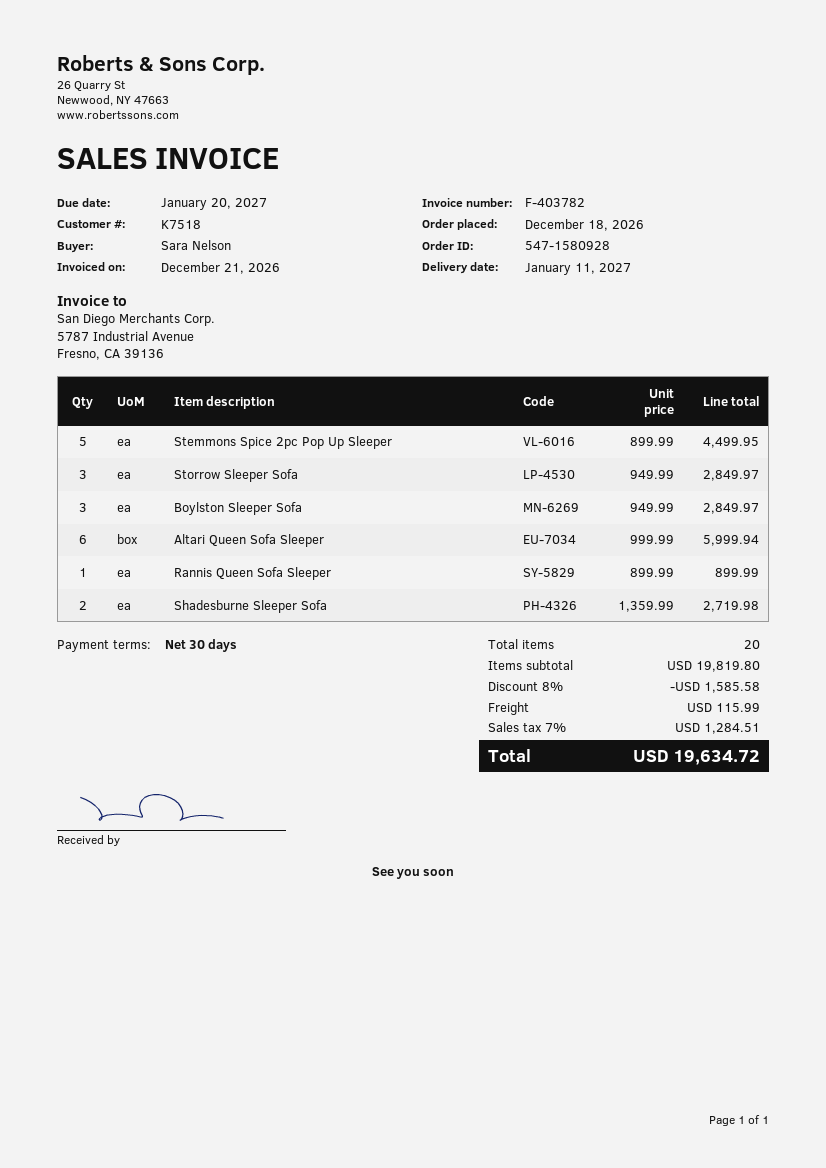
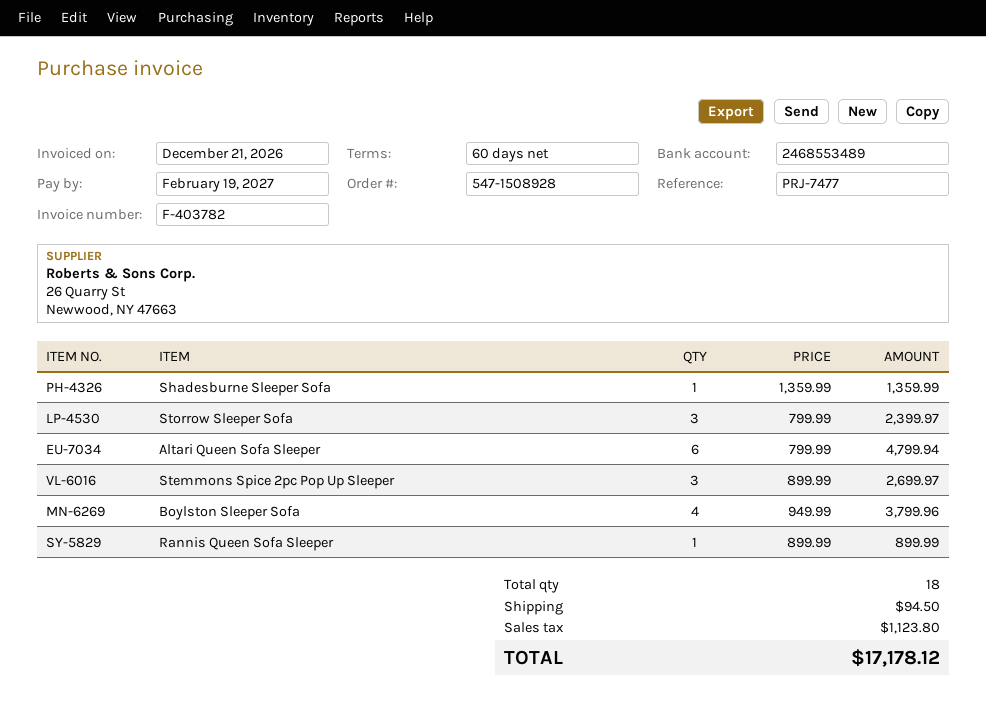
order number: 547-1580928 -> 547-1508928
payment terms: 30 days -> 60 days
due date: 2027-01-20 -> 2027-02-19
Stemmons Spice 2pc Pop Up Sleeper: 5 x 899.99 = 4499.95 -> 3 x 899.99 = 2699.97
Storrow Sleeper Sofa: 3 x 949.99 = 2849.97 -> 3 x 799.99 = 2399.97
Boylston Sleeper Sofa: 3 x 949.99 = 2849.97 -> 4 x 949.99 = 3799.96
Altari Queen Sofa Sleeper: 6 x 999.99 = 5999.94 -> 6 x 799.99 = 4799.94
Shadesburne Sleeper Sofa: 2 x 1359.99 = 2719.98 -> 1 x 1359.99 = 1359.99
total quantity: 20 -> 18
discount: 8% = 1585.58 -> none
shipping: 115.99 -> 94.50
tax: 1284.51 -> 1123.80
total: 19634.72 -> 17178.12

